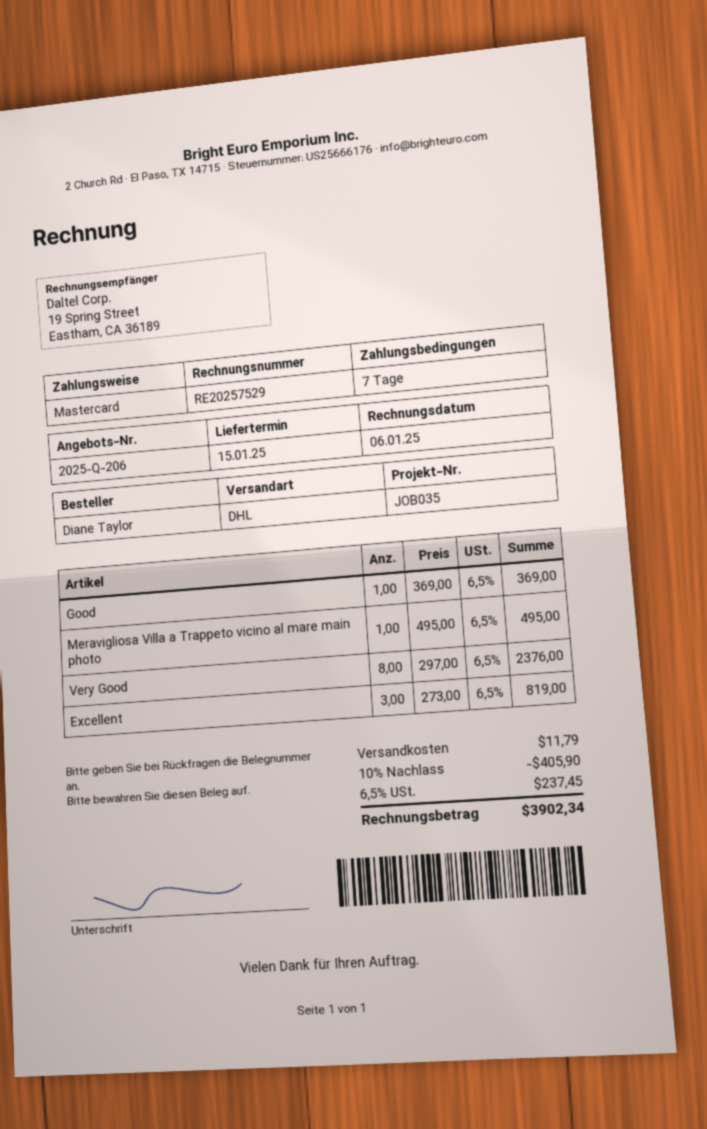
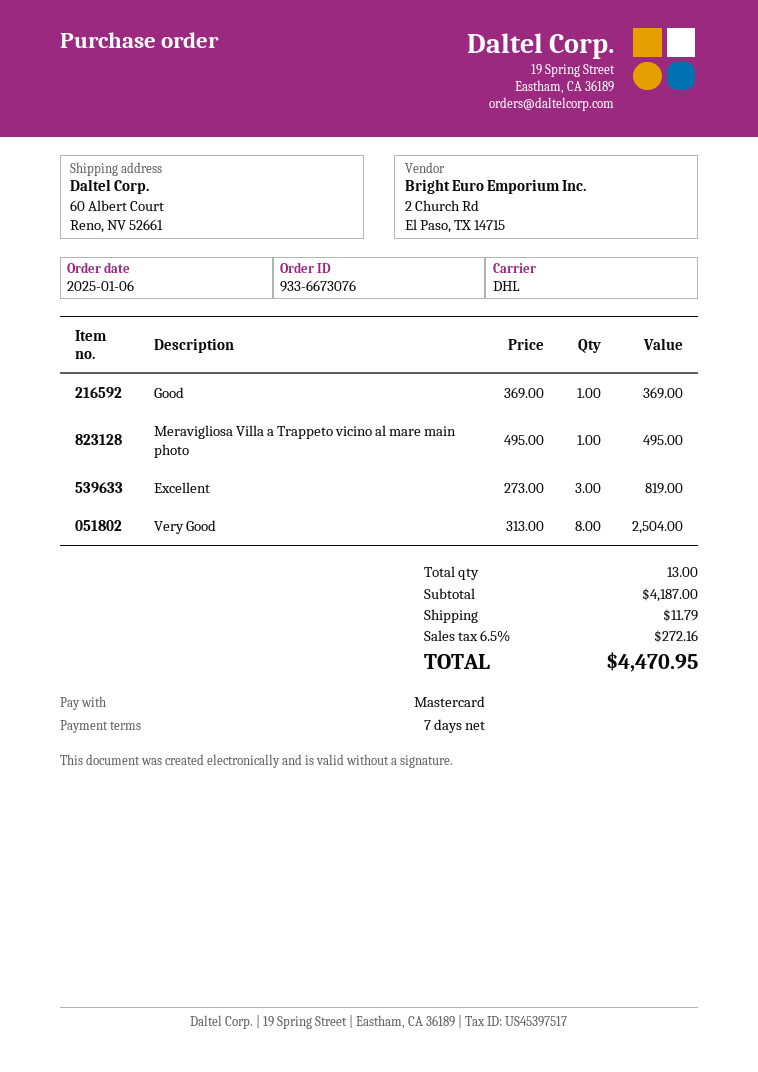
Very Good: 8 x 297.00 = 2376.00 -> 8 x 313.00 = 2504.00
discount: 10% = 405.90 -> none
tax: 6.5% = 237.45 -> 6.5% = 272.16
total: 3902.34 -> 4470.95

